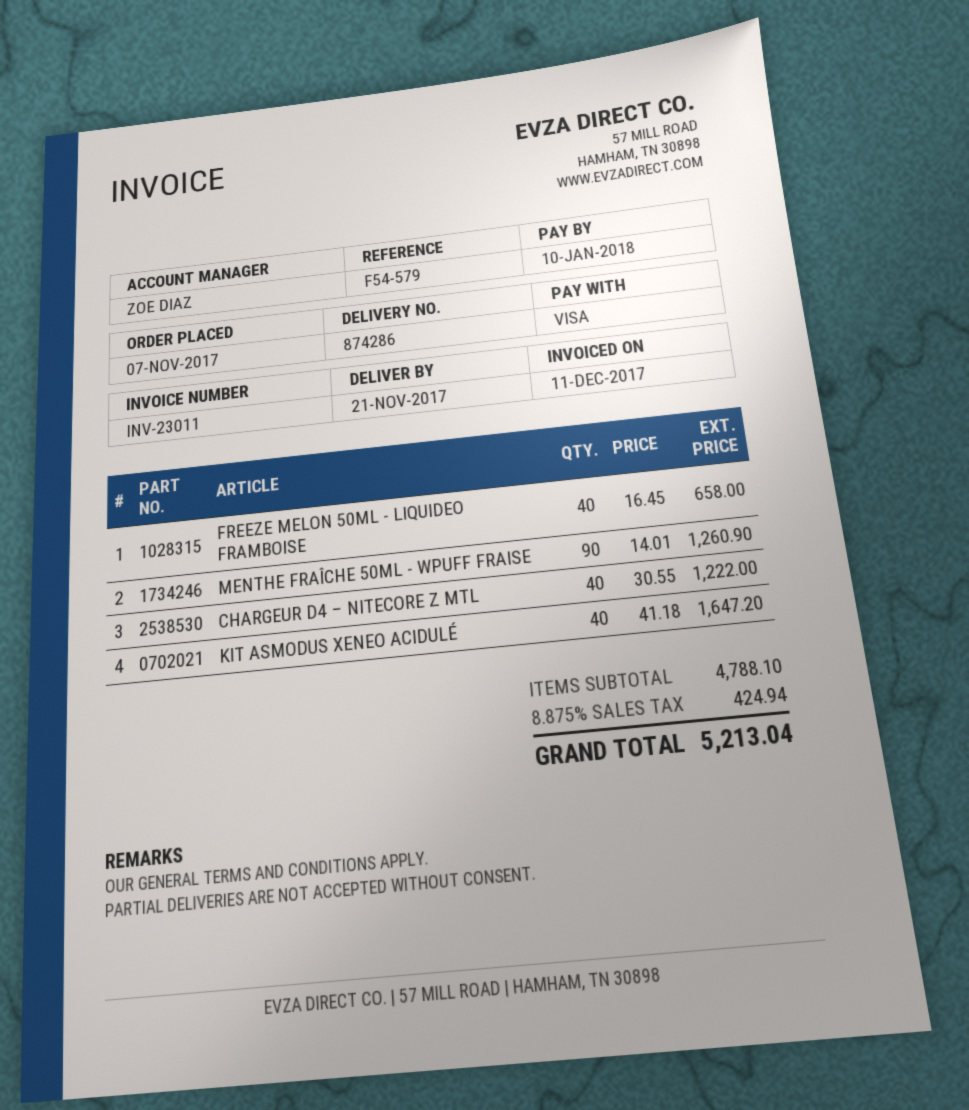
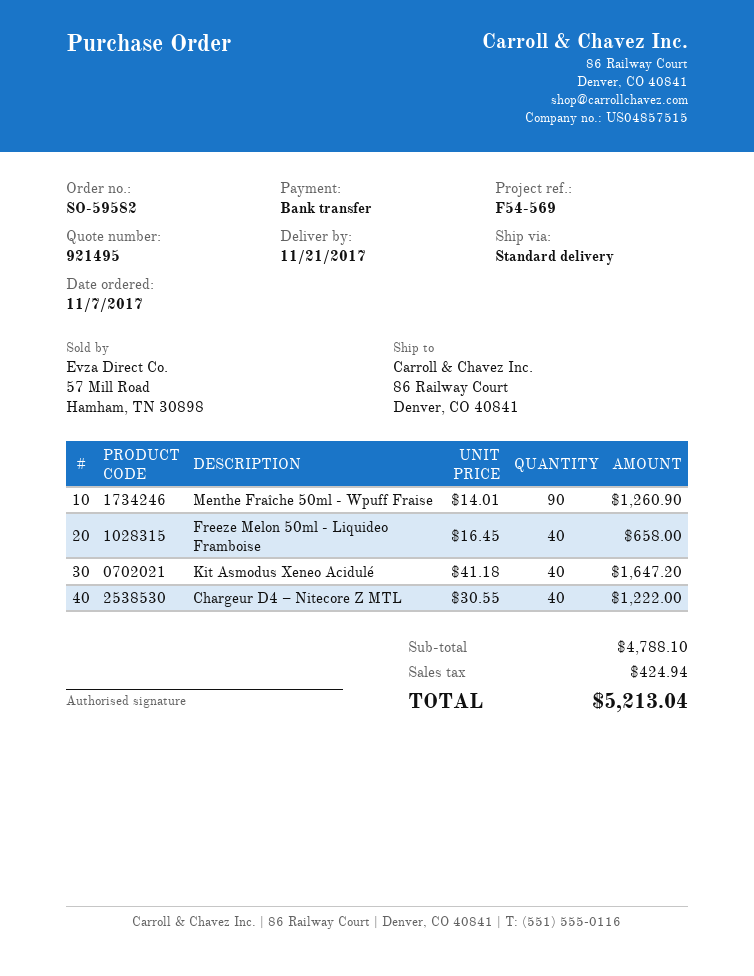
reference: F54-579 -> F54-569
payment method: Visa -> bank transfer

